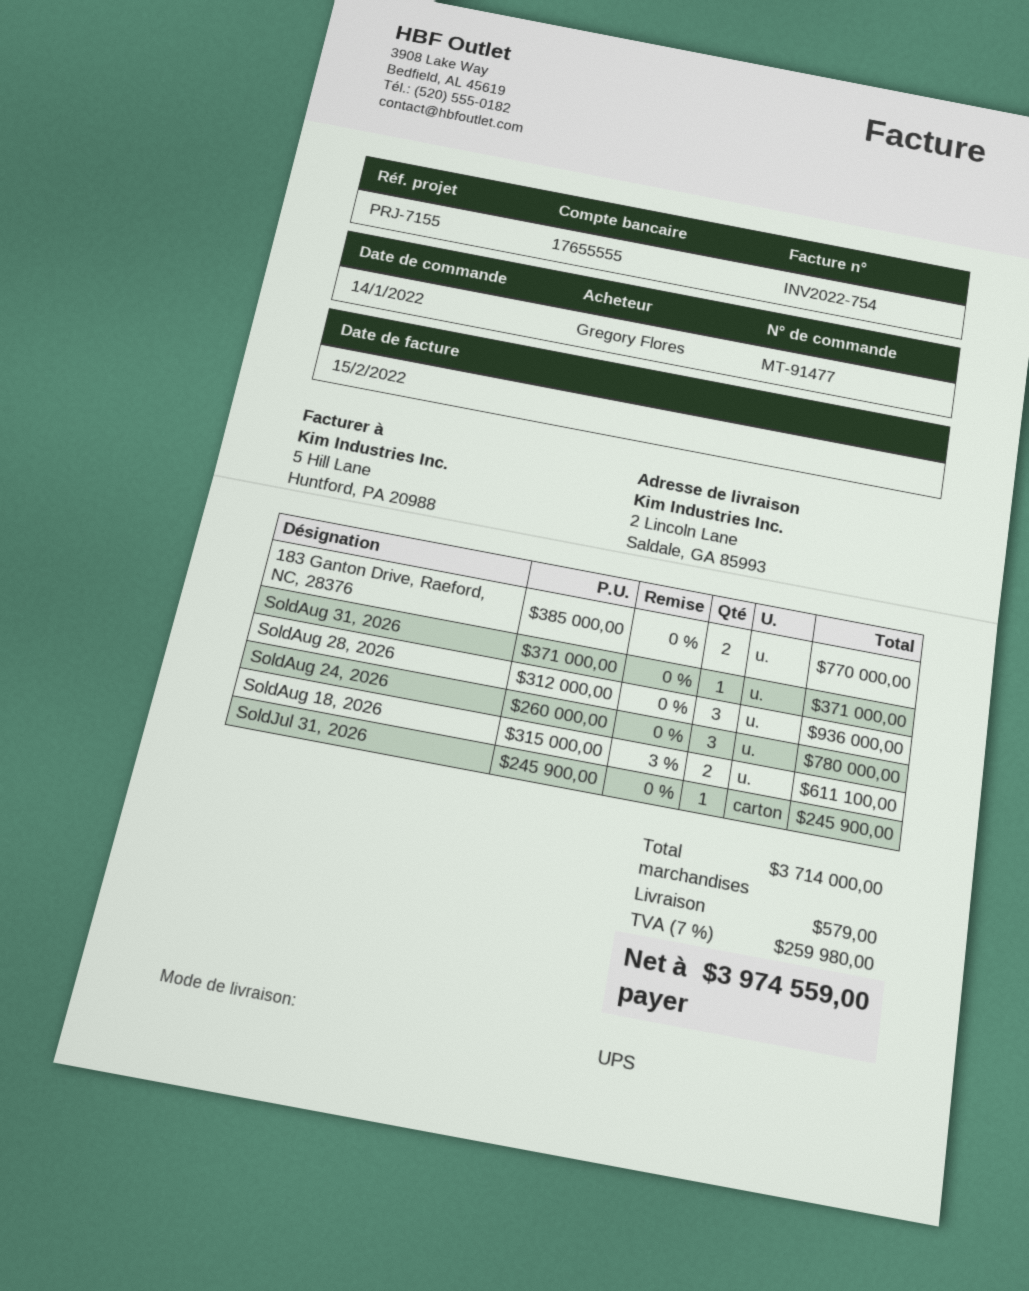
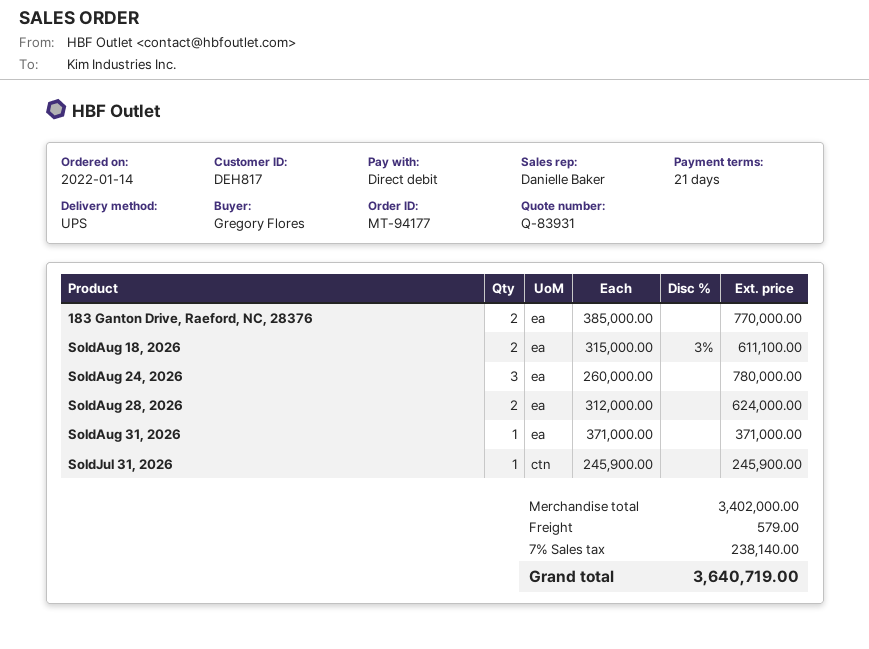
order number: MT-91477 -> MT-94177
SoldAug 28, 2026: 3 x 312000.00 = 936000.00 -> 2 x 312000.00 = 624000.00
subtotal: 3714000.00 -> 3402000.00
tax: 7% = 259980.00 -> 7% = 238140.00
total: 3974559.00 -> 3640719.00

